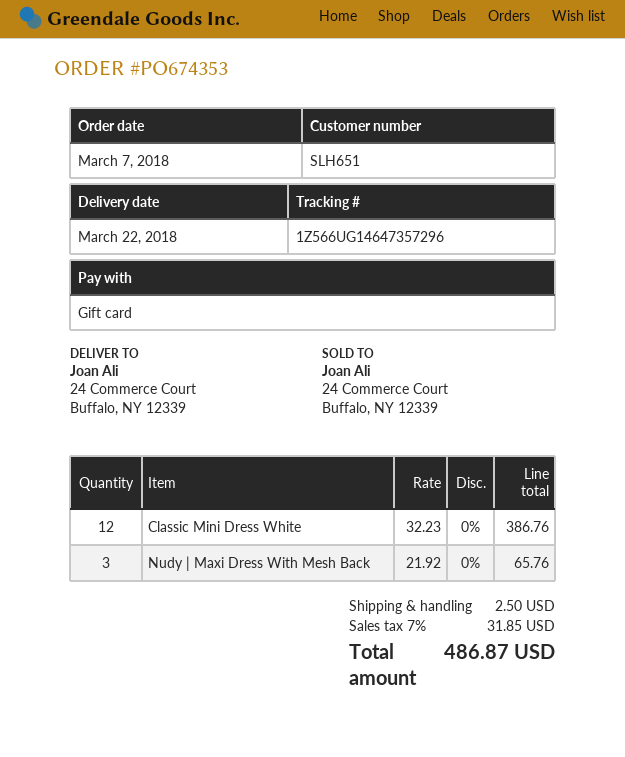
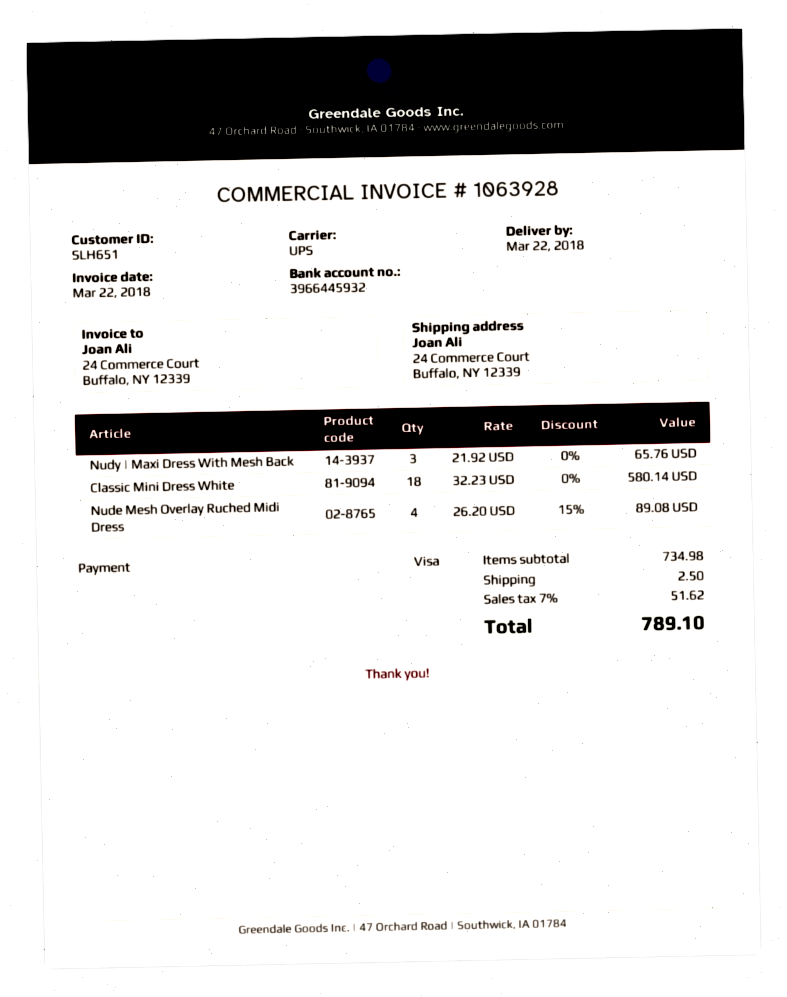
payment method: gift card -> Visa
Classic Mini Dress White: 12 x 32.23 = 386.76 -> 18 x 32.23 = 580.14
Nude Mesh Overlay Ruched Midi Dress: none -> 4 x 26.20 - 15% = 89.08
tax: 7% = 31.85 -> 7% = 51.62
total: 486.87 -> 789.10

